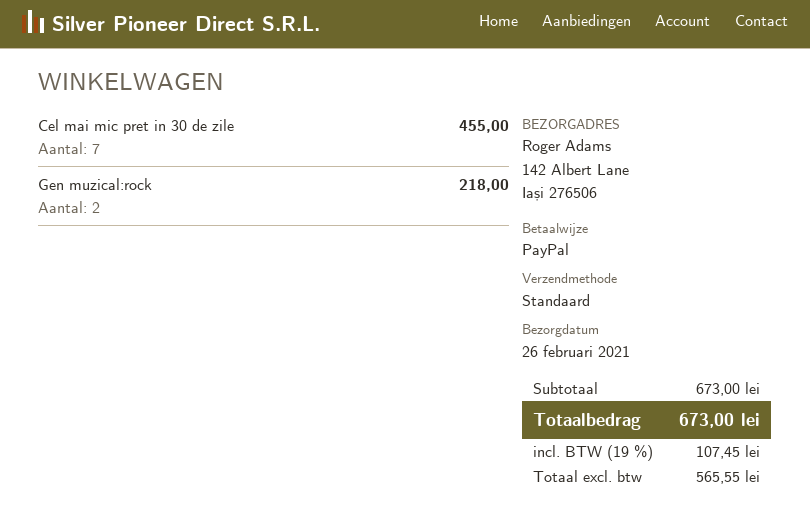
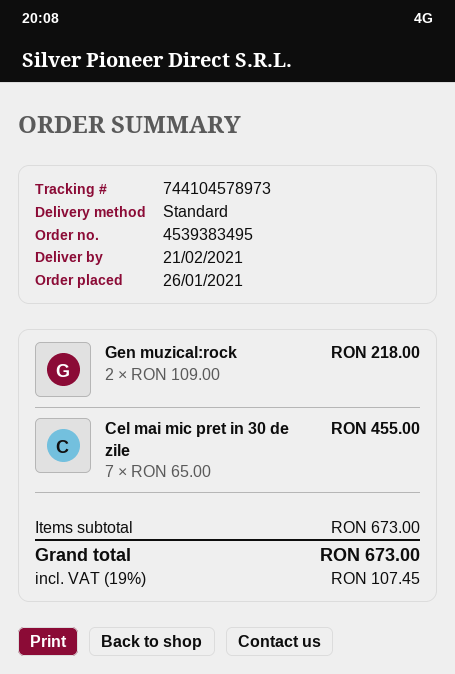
delivery date: 2021-02-26 -> 2021-02-21

